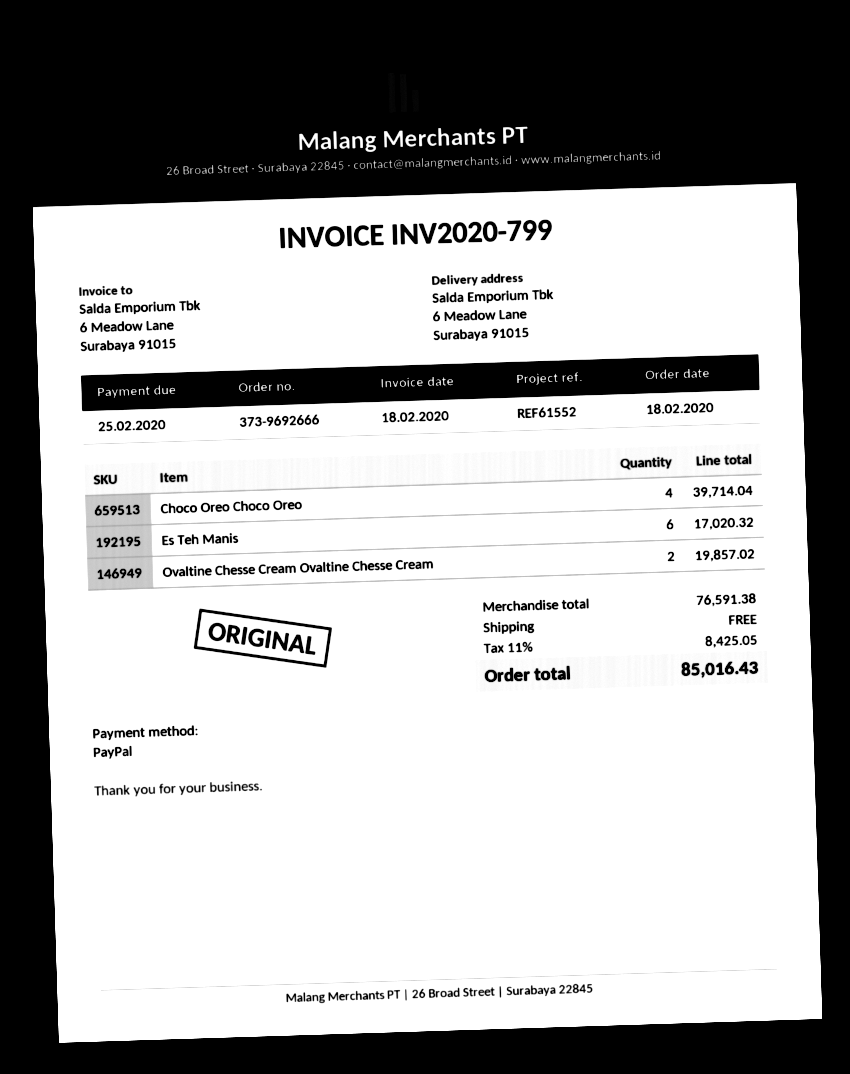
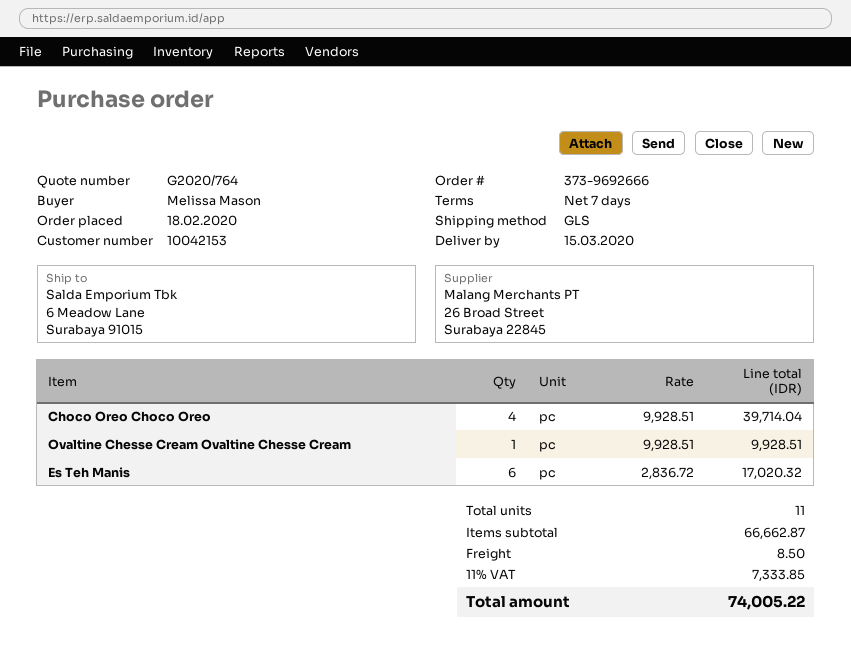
Ovaltine Chesse Cream Ovaltine Chesse Cream: 2 for 19857.02 -> 1 for 9928.51
subtotal: 76591.38 -> 66662.87
shipping: 0.00 -> 8.50
tax: 11% = 8425.05 -> 11% = 7333.85
total: 85016.43 -> 74005.22

